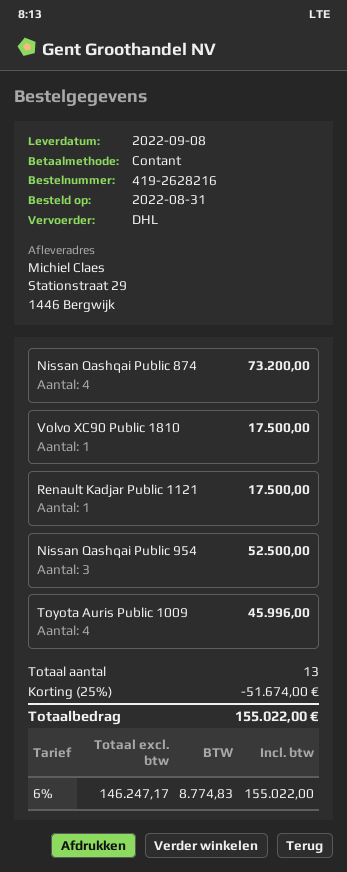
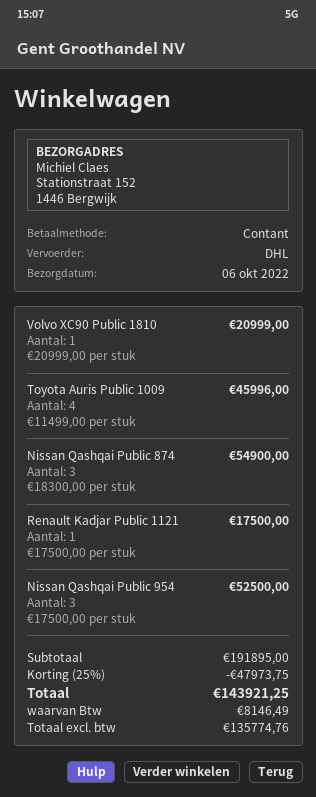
delivery date: 2022-09-08 -> 2022-10-06
ship to: Stationstraat 29, 1446 Bergwijk -> Stationstraat 152, 1446 Bergwijk
Nissan Qashqai Public 874: 4 for 73200.00 -> 3 for 54900.00
Volvo XC90 Public 1810: 1 for 17500.00 -> 1 for 20999.00
discount: 25% = 51674.00 -> 25% = 47973.75
net: 146247.17 -> 135774.76
tax: 8774.83 -> 8146.49
total: 155022.00 -> 143921.25

